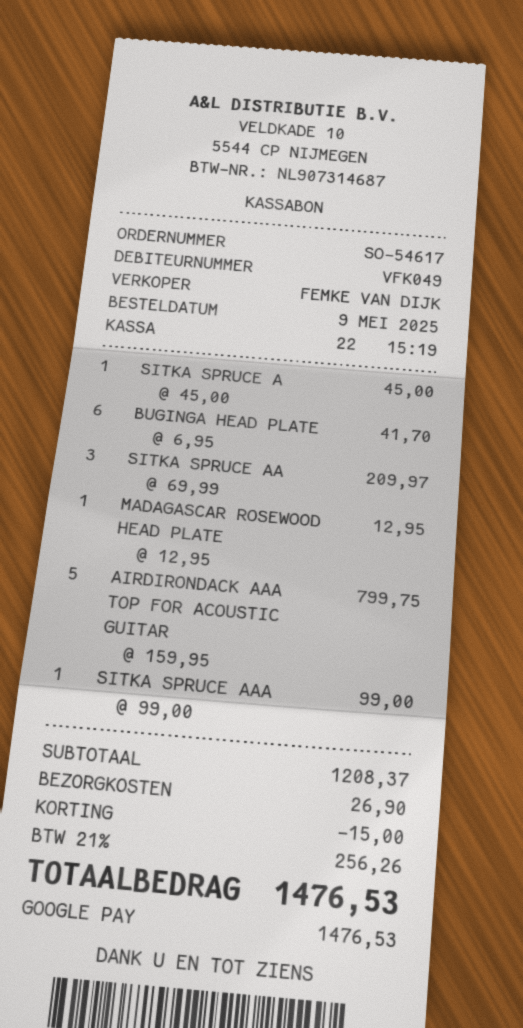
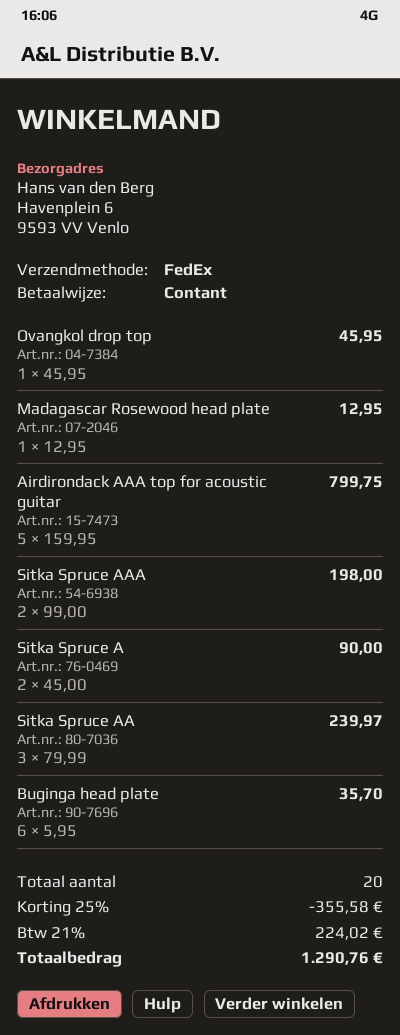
payment method: Google Pay -> cash
SITKA SPRUCE A: 1 x 45.00 = 45.00 -> 2 x 45.00 = 90.00
BUGINGA HEAD PLATE: 6 x 6.95 = 41.70 -> 6 x 5.95 = 35.70
SITKA SPRUCE AA: 3 x 69.99 = 209.97 -> 3 x 79.99 = 239.97
SITKA SPRUCE AAA: 1 x 99.00 = 99.00 -> 2 x 99.00 = 198.00
Ovangkol drop top: none -> 1 x 45.95 = 45.95
discount: 15.00 -> 355.58
shipping: 26.90 -> none
tax: 21% = 256.26 -> 21% = 224.02
total: 1476.53 -> 1290.76

